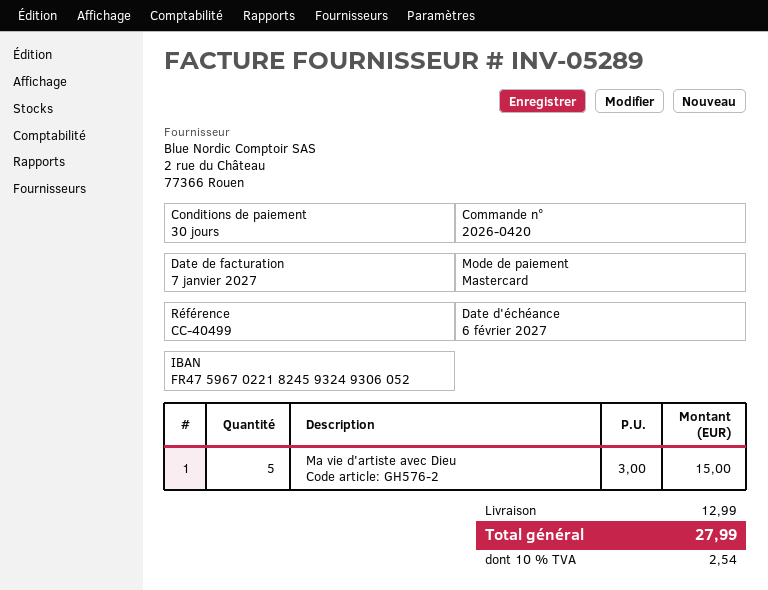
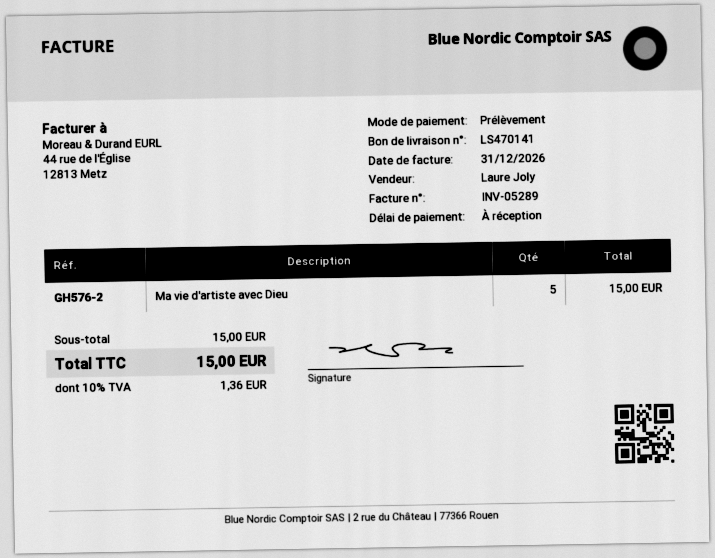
invoice date: 2027-01-07 -> 2026-12-31
payment terms: 30 days -> on receipt
payment method: Mastercard -> direct debit
shipping: 12.99 -> none
tax: 10% = 2.54 -> 10% = 1.36
total: 27.99 -> 15.00

